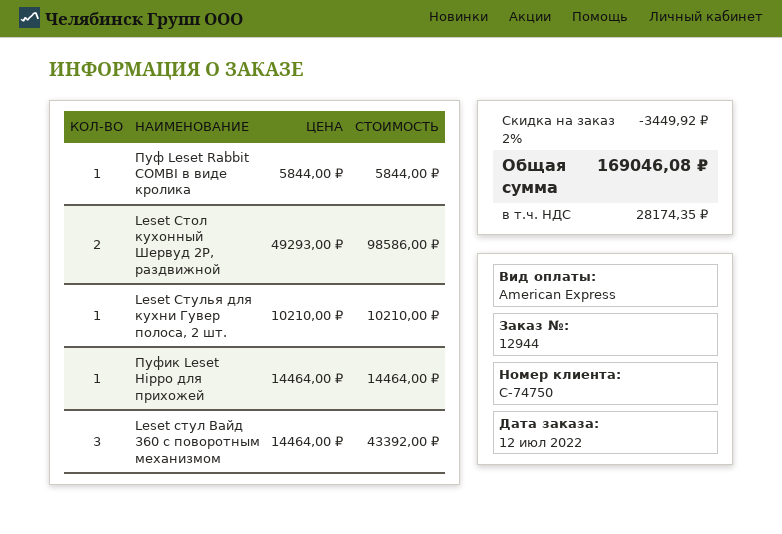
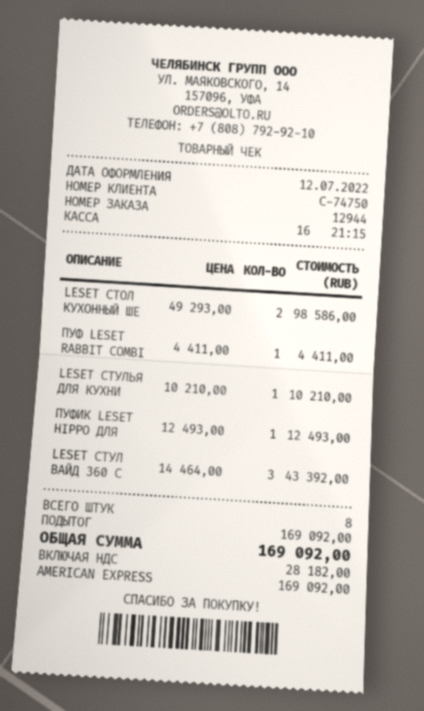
Пуф Leset Rabbit COMBI в виде кролика: 1 x 5844.00 = 5844.00 -> 1 x 4411.00 = 4411.00
Пуфик Leset Hippo для прихожей: 1 x 14464.00 = 14464.00 -> 1 x 12493.00 = 12493.00
discount: 2% = 3449.92 -> none
tax: 28174.35 -> 28182.00
total: 169046.08 -> 169092.00

